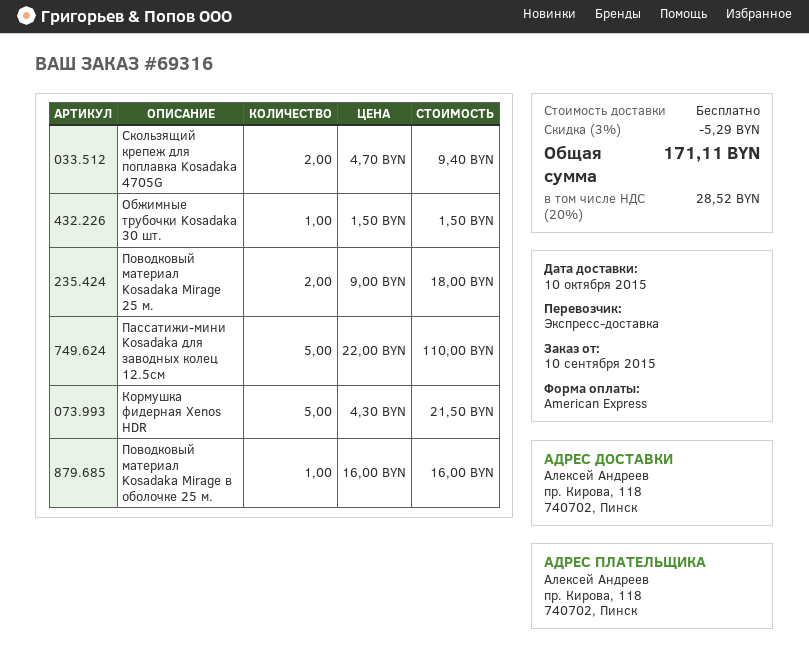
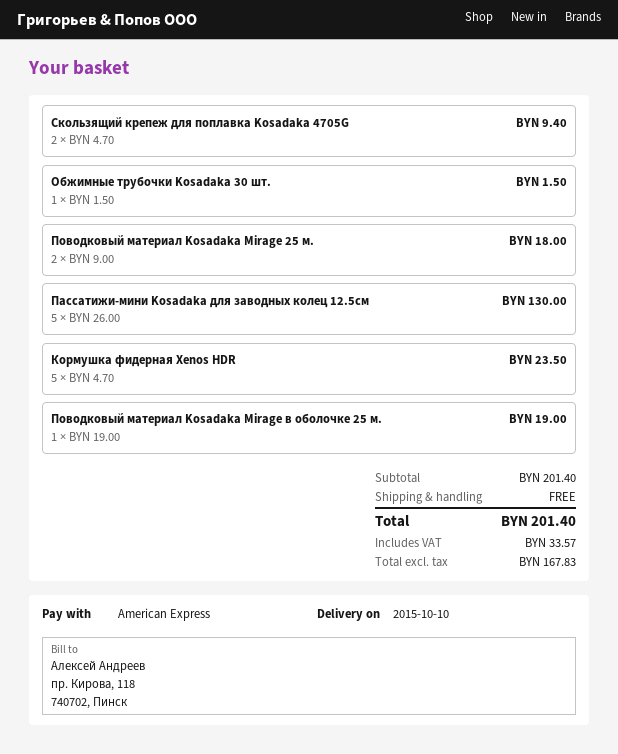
Пассатижи-мини Kosadaka для заводных колец 12.5см: 5 x 22.00 = 110.00 -> 5 x 26.00 = 130.00
Кормушка фидерная Xenos HDR: 5 x 4.30 = 21.50 -> 5 x 4.70 = 23.50
Поводковый материал Kosadaka Mirage в оболочке 25 м.: 1 x 16.00 = 16.00 -> 1 x 19.00 = 19.00
discount: 3% = 5.29 -> none
tax: 28.52 -> 33.57
total: 171.11 -> 201.40

